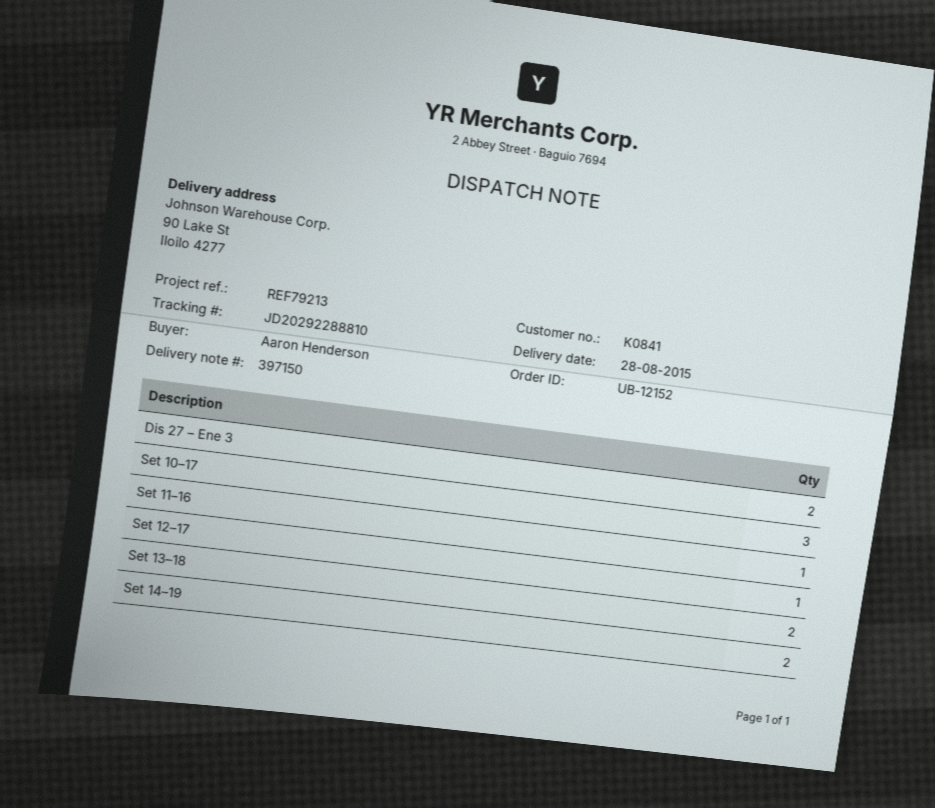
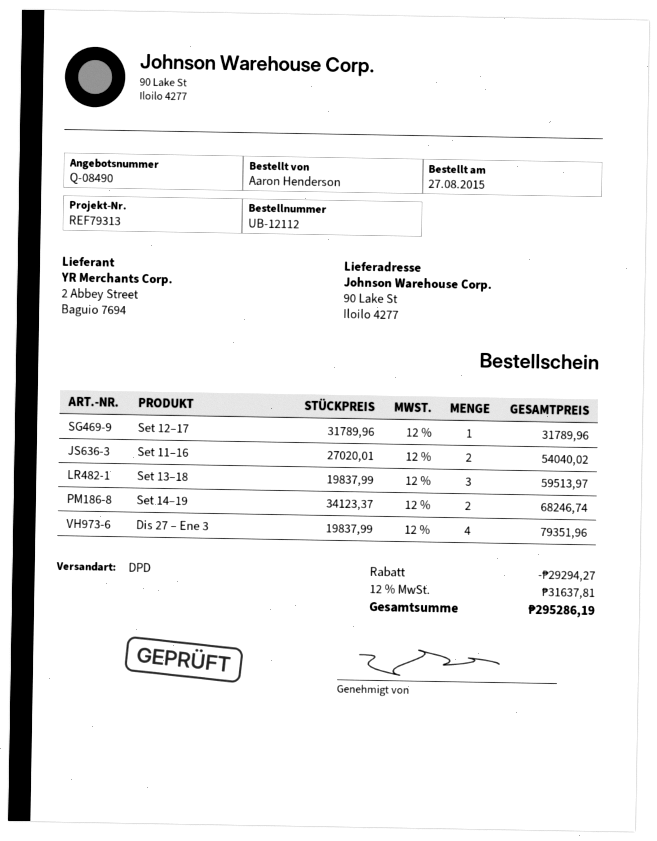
order number: UB-12152 -> UB-12112
reference: REF79213 -> REF79313
Dis 27 – Ene 3: 2 -> 4
Set 10–17: 3 -> none
Set 11–16: 1 -> 2
Set 13–18: 2 -> 3

